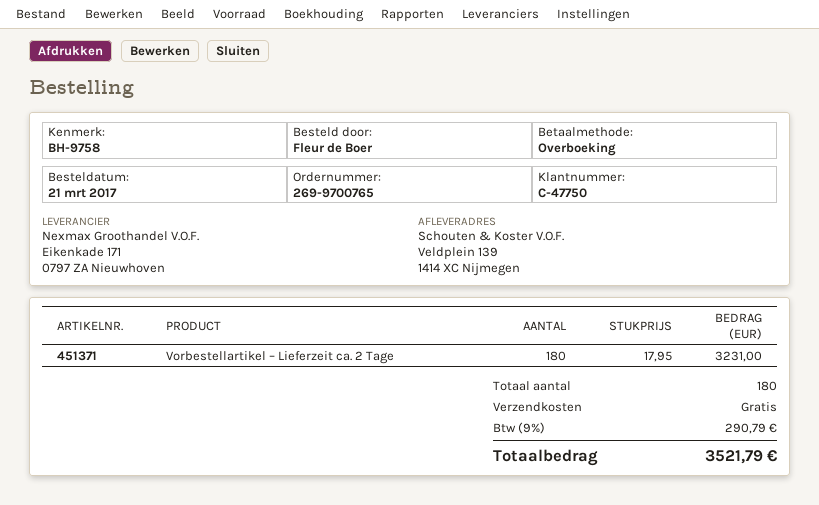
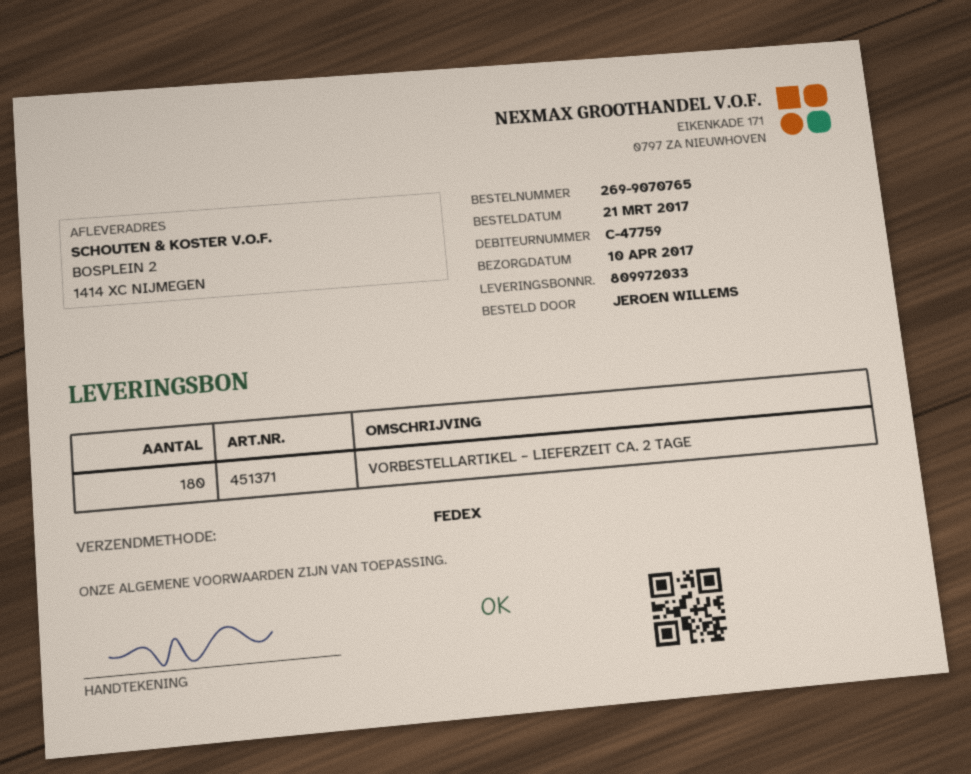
order number: 269-9700765 -> 269-9070765
customer number: C-47750 -> C-47759
ordered by: Fleur de Boer -> JEROEN WILLEMS
ship to: Veldplein 139, 1414 XC Nijmegen -> BOSPLEIN 2, 1414 XC NIJMEGEN

